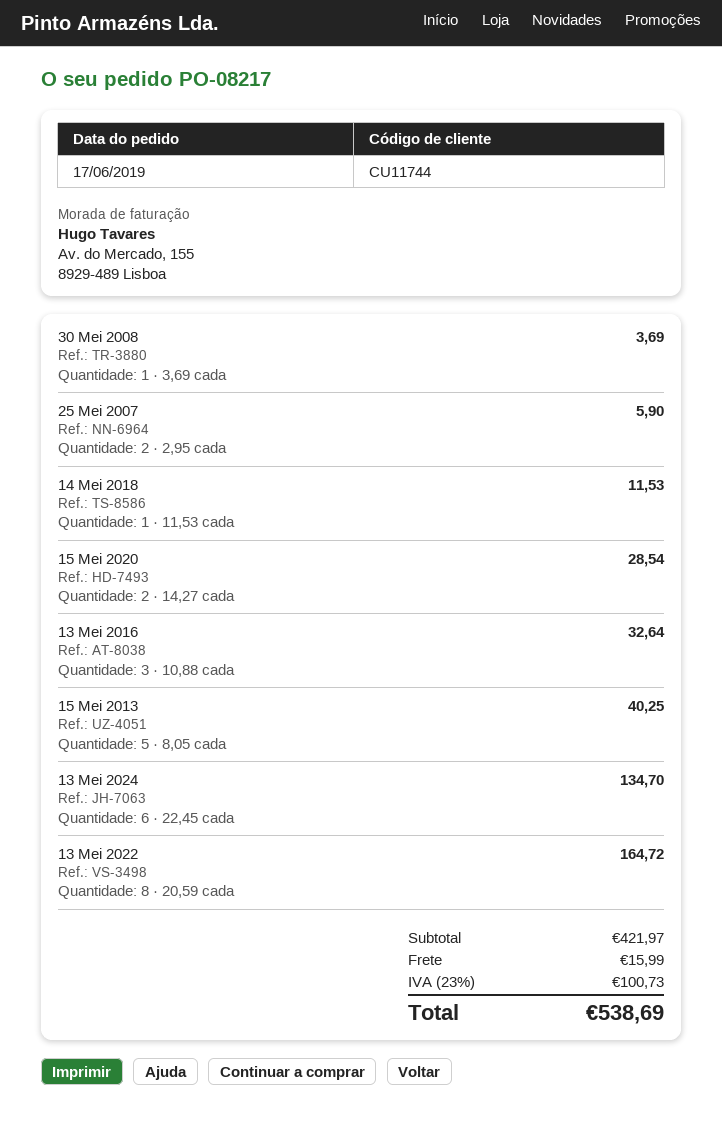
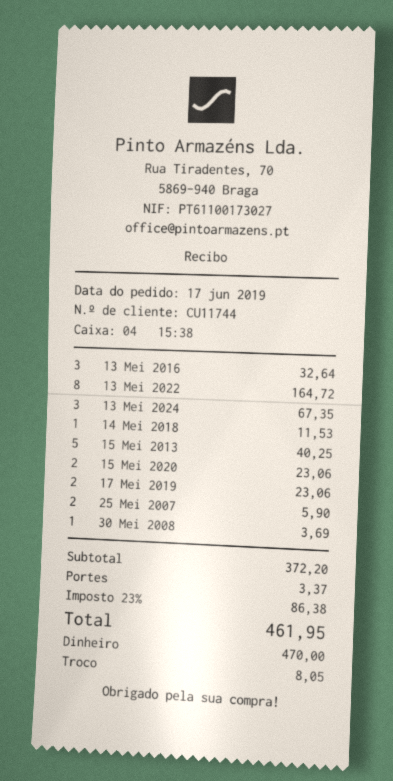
15 Mei 2020: 2 for 28.54 -> 2 for 23.06
13 Mei 2024: 6 for 134.70 -> 3 for 67.35
17 Mei 2019: none -> 2 for 23.06
subtotal: 421.97 -> 372.20
shipping: 15.99 -> 3.37
tax: 23% = 100.73 -> 23% = 86.38
total: 538.69 -> 461.95

